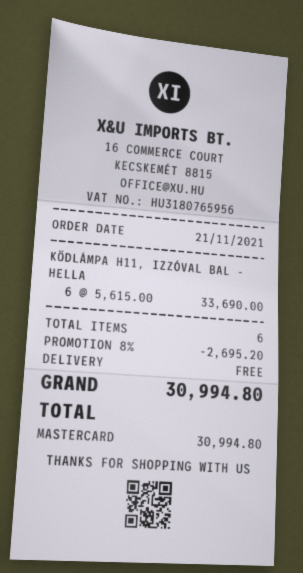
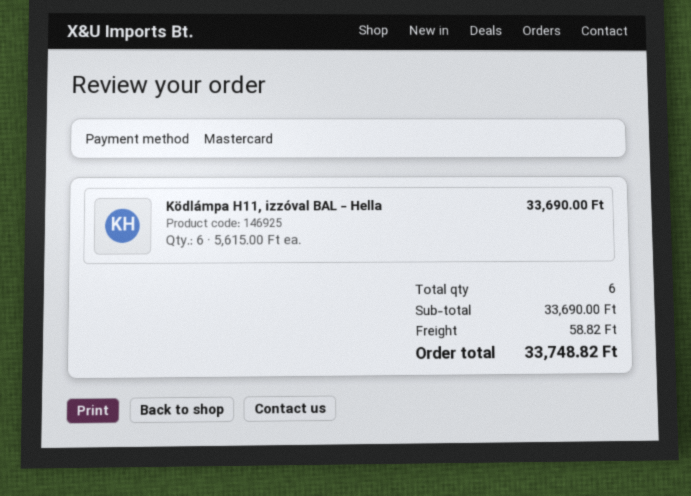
discount: 8% = 2695.20 -> none
shipping: 0.00 -> 58.82
total: 30994.80 -> 33748.82

